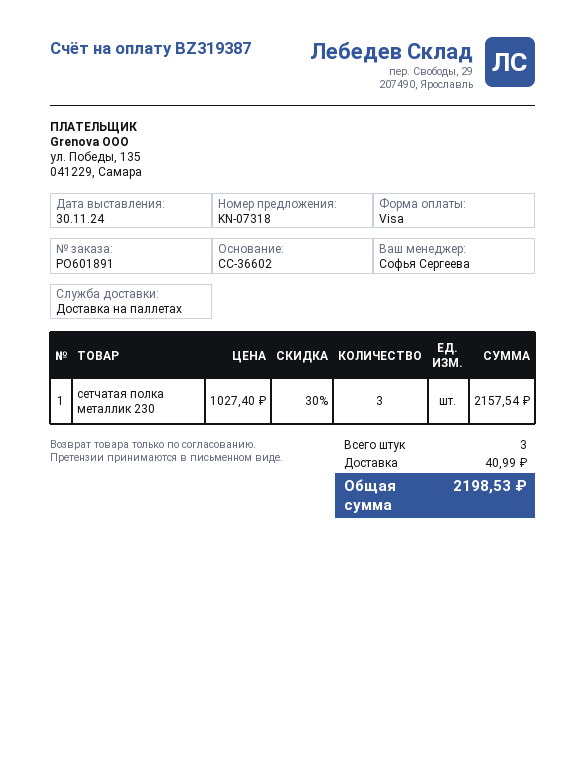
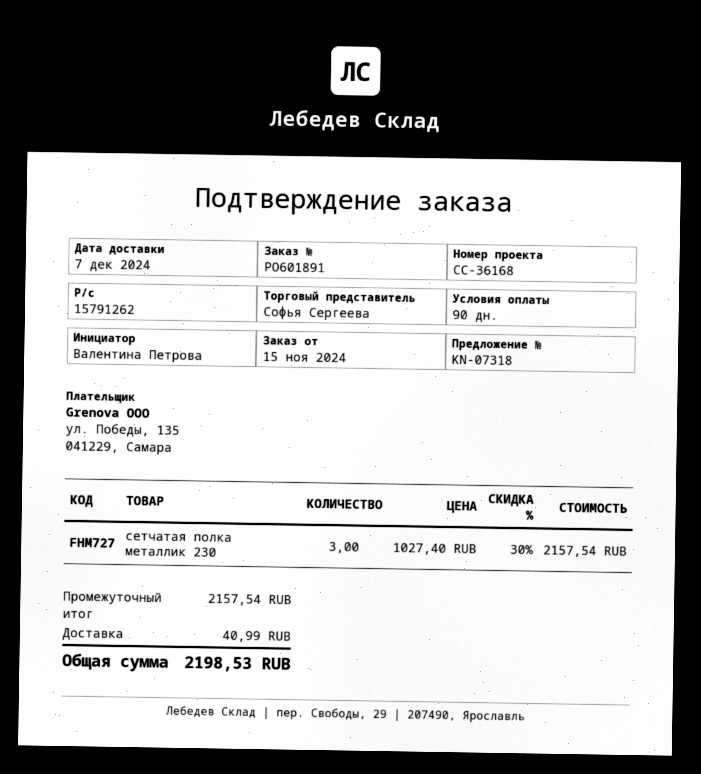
reference: CC-36602 -> CC-36168

